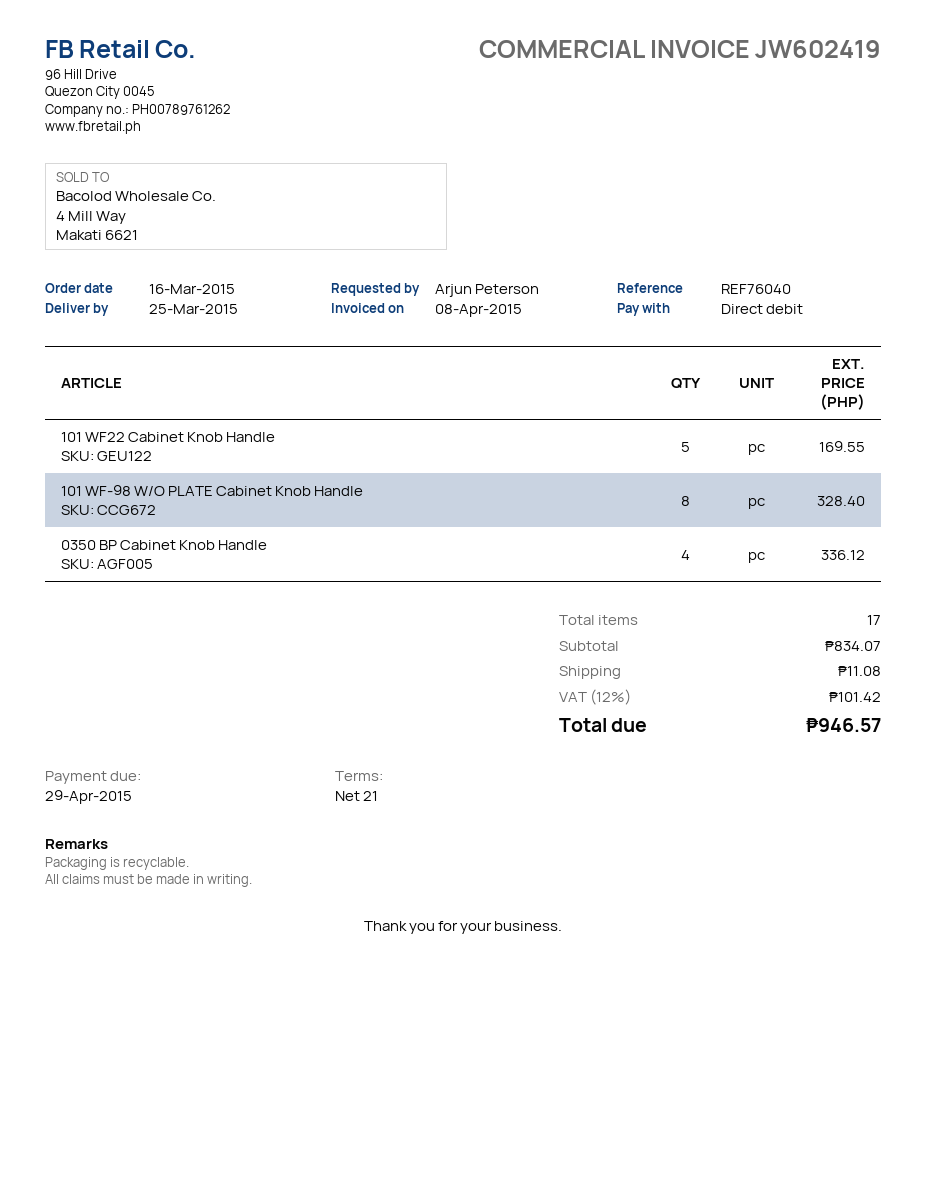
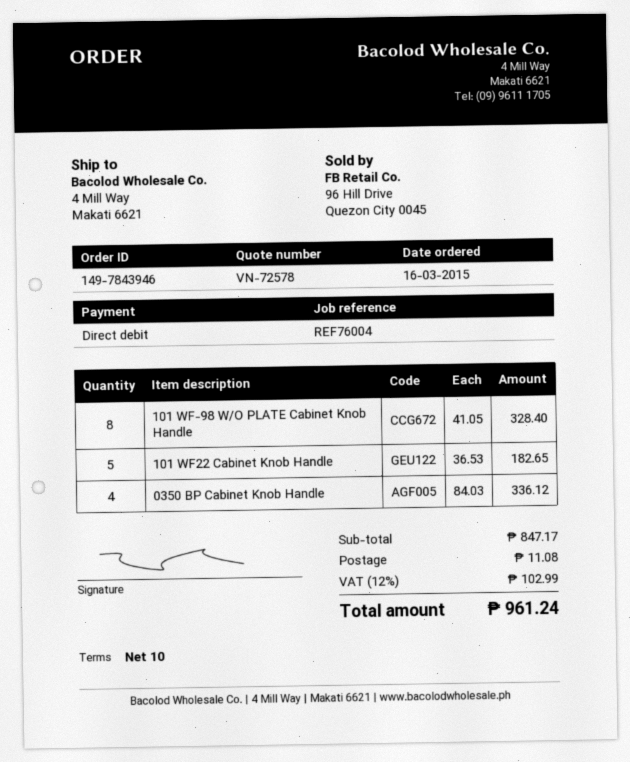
payment terms: 21 days -> 10 days
reference: REF76040 -> REF76004
101 WF22 Cabinet Knob Handle: 5 for 169.55 -> 5 for 182.65
subtotal: 834.07 -> 847.17
tax: 12% = 101.42 -> 12% = 102.99
total: 946.57 -> 961.24

